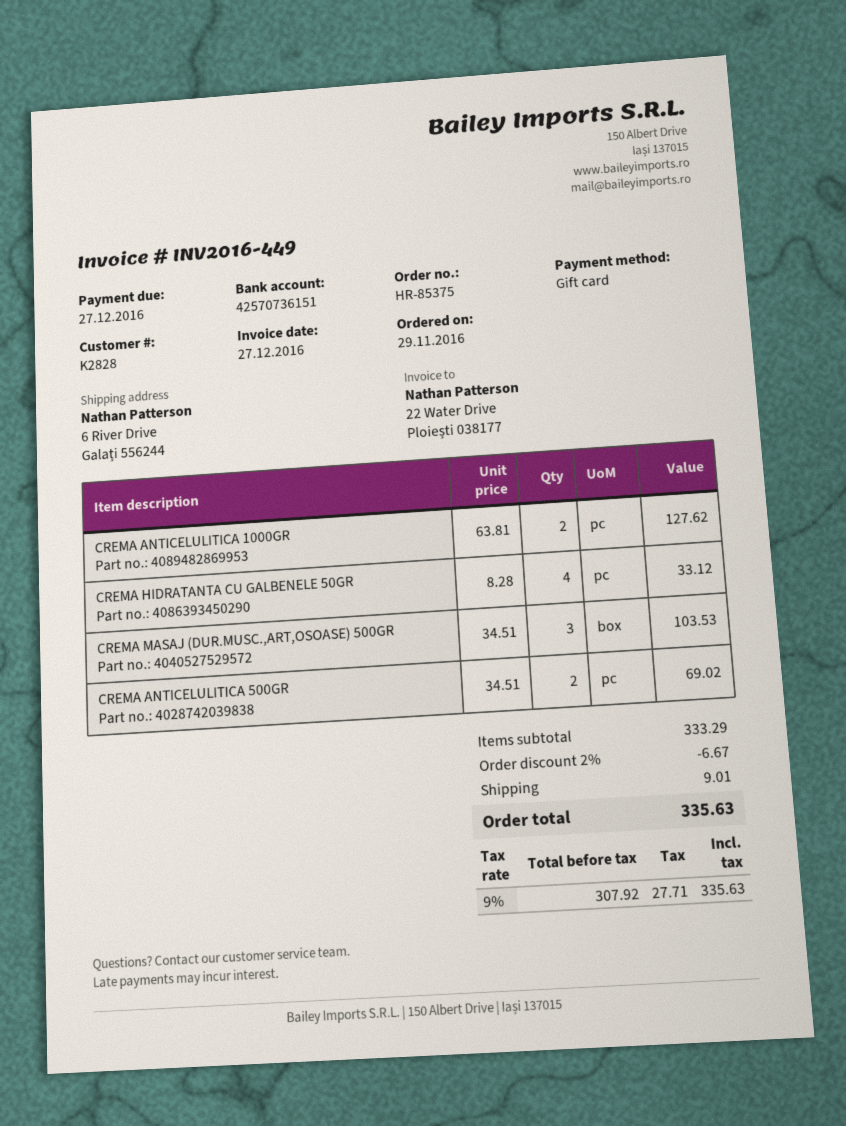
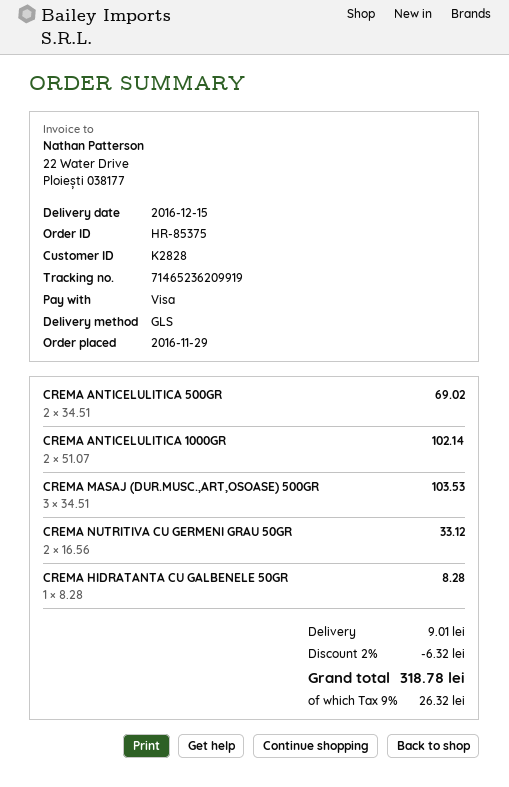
payment method: gift card -> Visa
CREMA ANTICELULITICA 1000GR: 2 x 63.81 = 127.62 -> 2 x 51.07 = 102.14
CREMA HIDRATANTA CU GALBENELE 50GR: 4 x 8.28 = 33.12 -> 1 x 8.28 = 8.28
CREMA NUTRITIVA CU GERMENI GRAU 50GR: none -> 2 x 16.56 = 33.12
discount: 2% = 6.67 -> 2% = 6.32
tax: 9% = 27.71 -> 9% = 26.32
total: 335.63 -> 318.78

